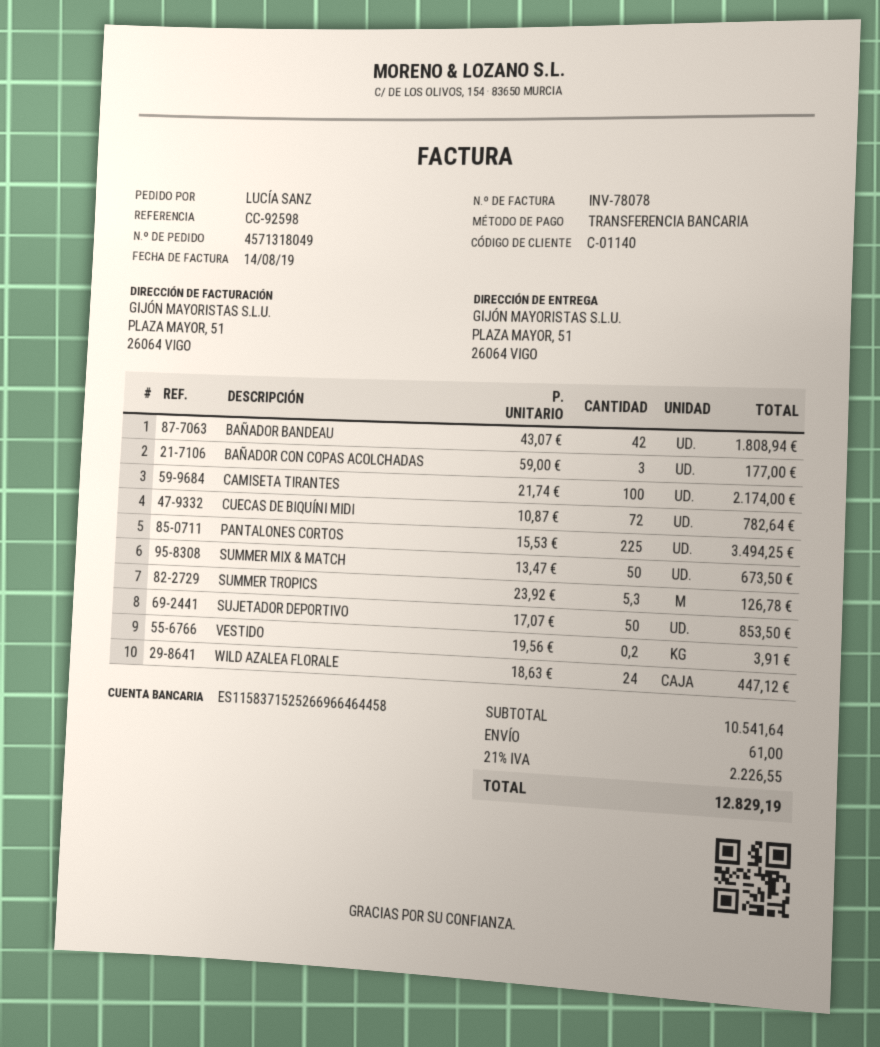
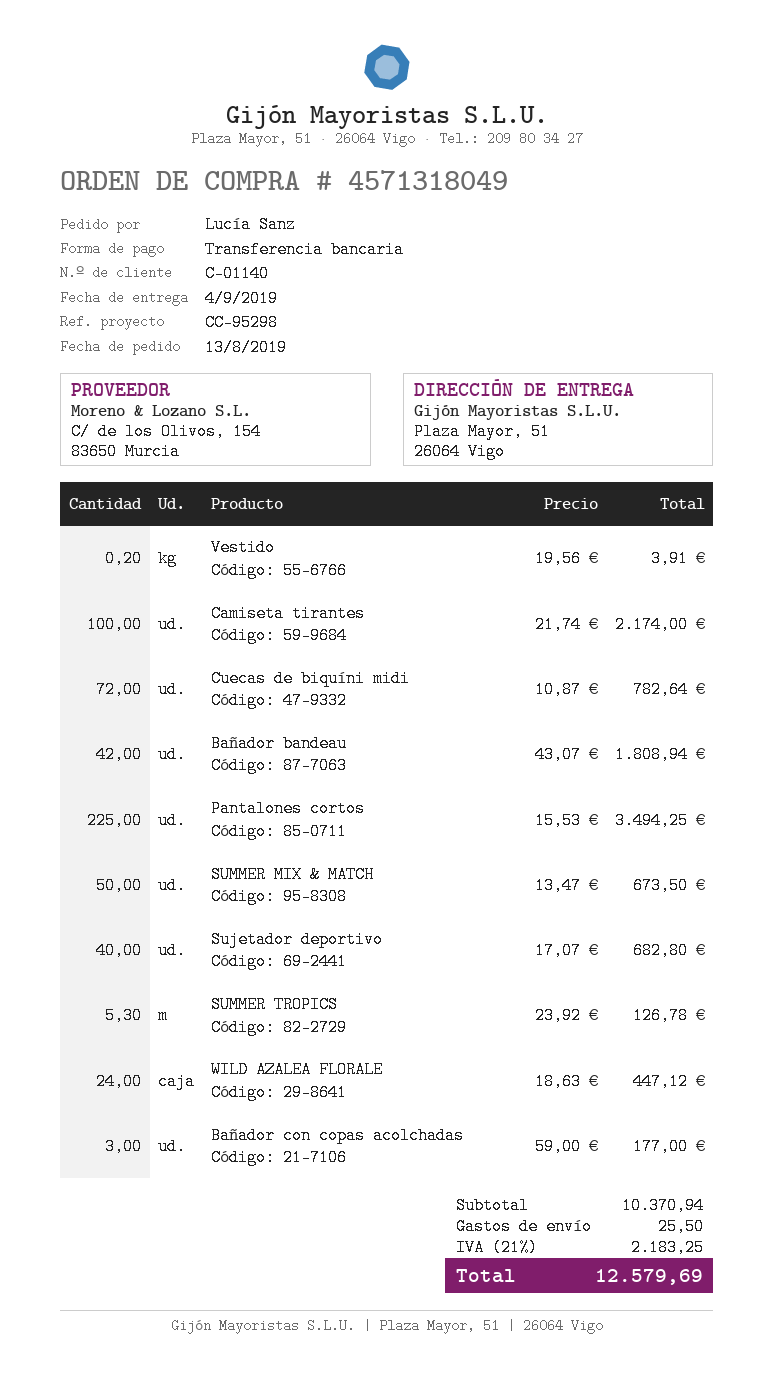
reference: CC-92598 -> CC-95298
SUJETADOR DEPORTIVO: 50 x 17.07 = 853.50 -> 40 x 17.07 = 682.80
subtotal: 10541.64 -> 10370.94
shipping: 61.00 -> 25.50
tax: 21% = 2226.55 -> 21% = 2183.25
total: 12829.19 -> 12579.69

